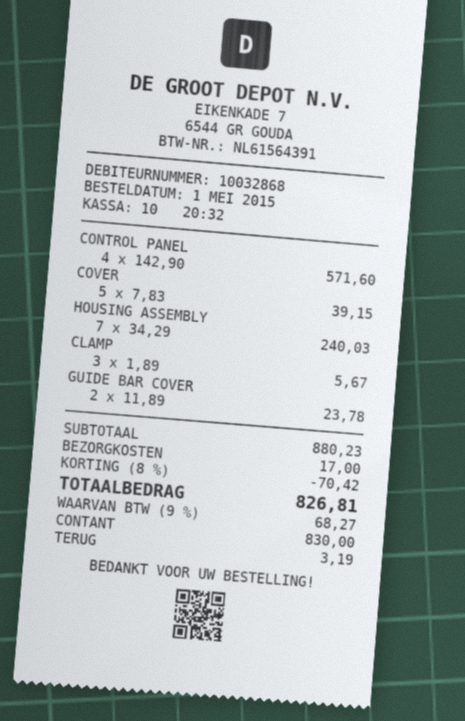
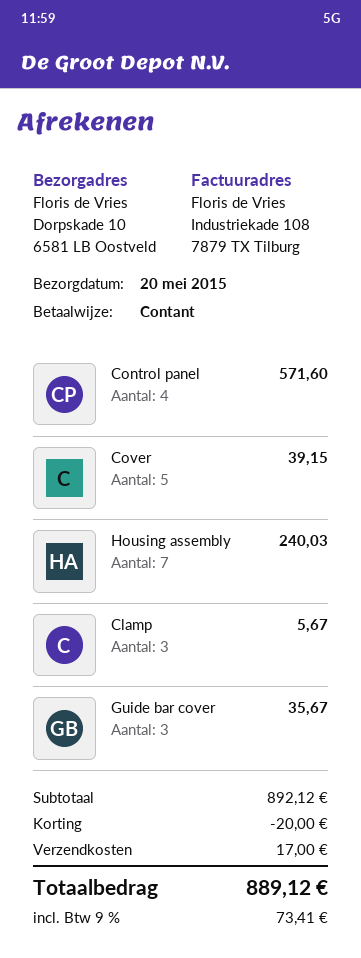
GUIDE BAR COVER: 2 for 23.78 -> 3 for 35.67
subtotal: 880.23 -> 892.12
discount: 70.42 -> 20.00
tax: 9% = 68.27 -> 9% = 73.41
total: 826.81 -> 889.12

